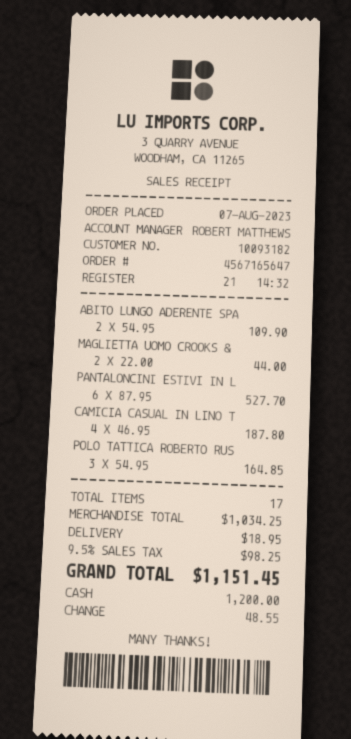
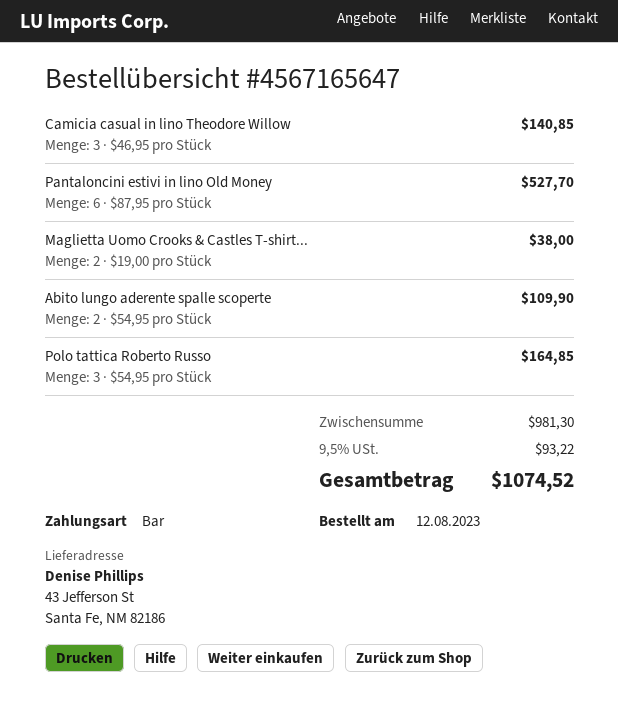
order date: 2023-08-07 -> 2023-08-12
MAGLIETTA UOMO CROOKS &: 2 x 22.00 = 44.00 -> 2 x 19.00 = 38.00
CAMICIA CASUAL IN LINO T: 4 x 46.95 = 187.80 -> 3 x 46.95 = 140.85
subtotal: 1034.25 -> 981.30
shipping: 18.95 -> none
tax: 9.5% = 98.25 -> 9.5% = 93.22
total: 1151.45 -> 1074.52

